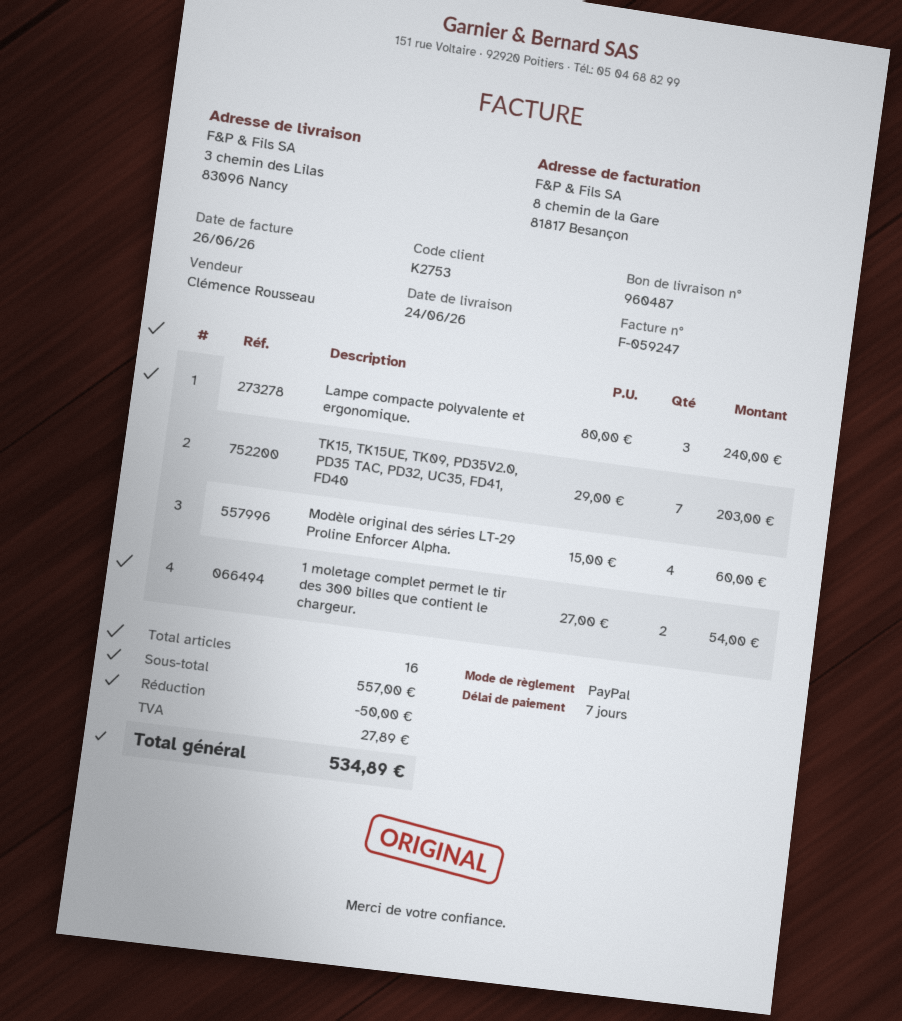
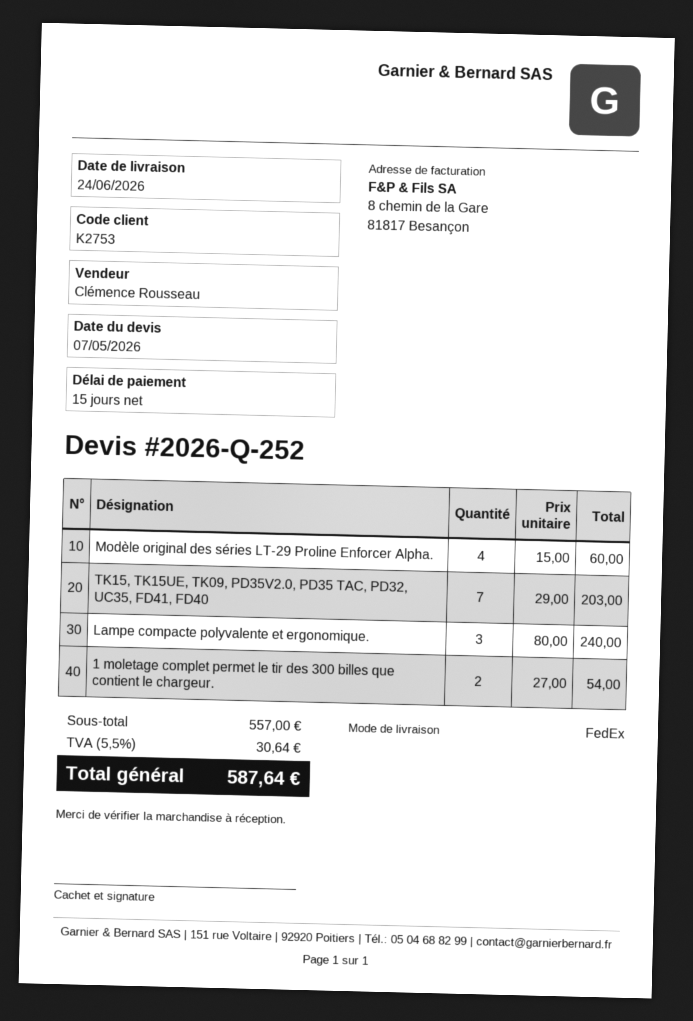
payment terms: 7 days -> 15 days
discount: 50.00 -> none
tax: 27.89 -> 30.64
total: 534.89 -> 587.64

